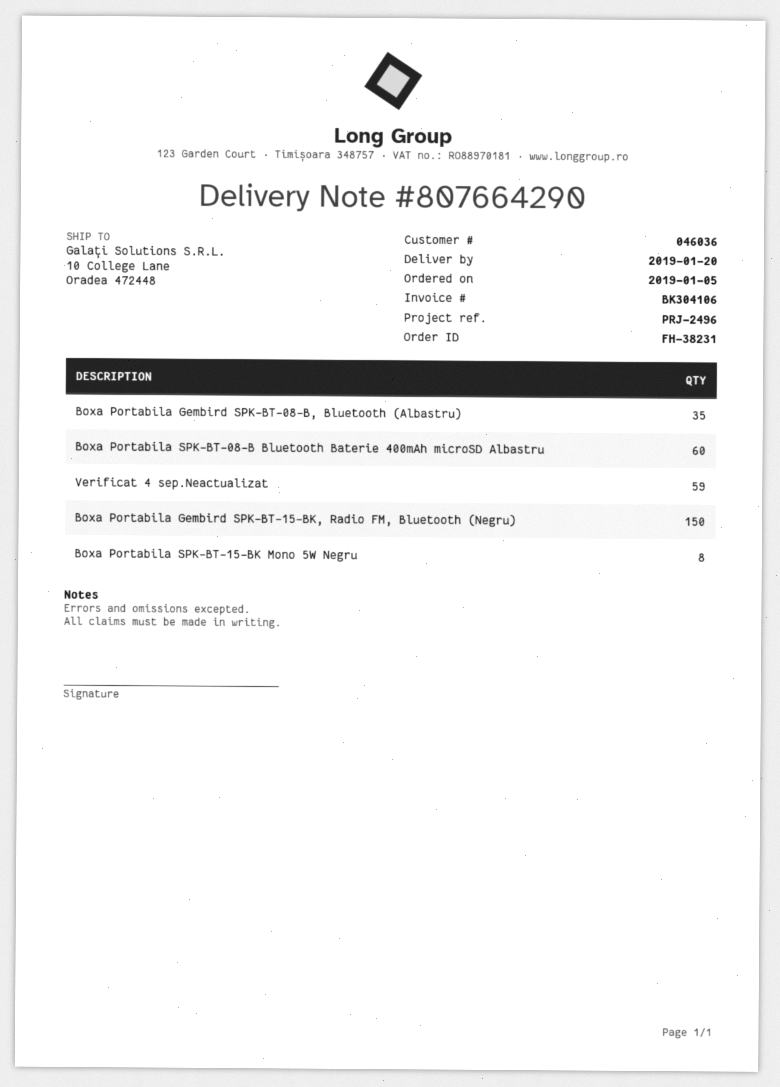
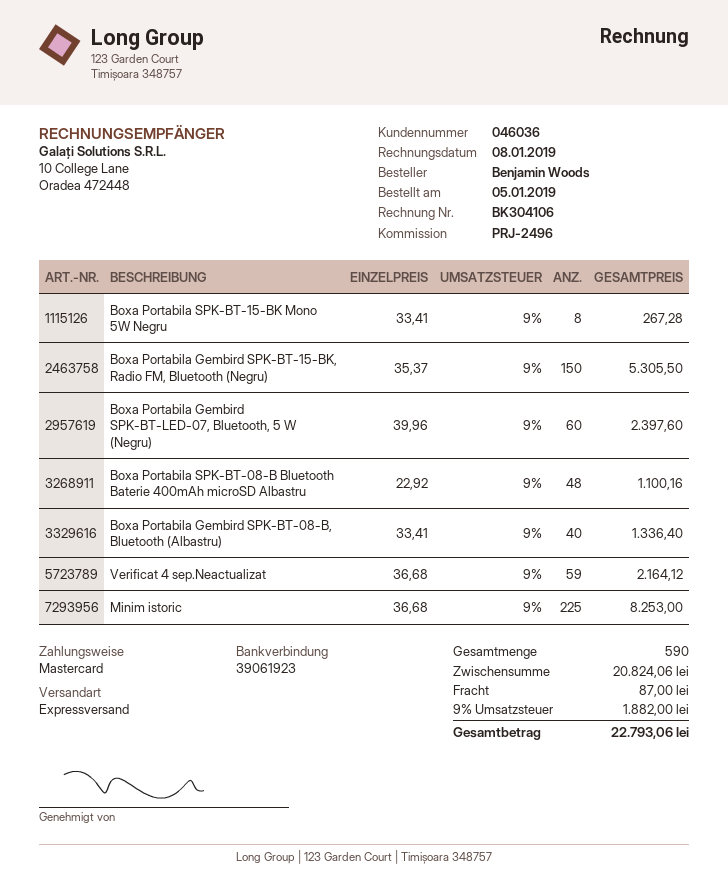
Boxa Portabila Gembird SPK-BT-08-B, Bluetooth (Albastru): 35 -> 40
Boxa Portabila SPK-BT-08-B Bluetooth Baterie 400mAh microSD Albastru: 60 -> 48
Boxa Portabila Gembird SPK-BT-LED-07, Bluetooth, 5 W (Negru): none -> 60
Minim istoric: none -> 225

